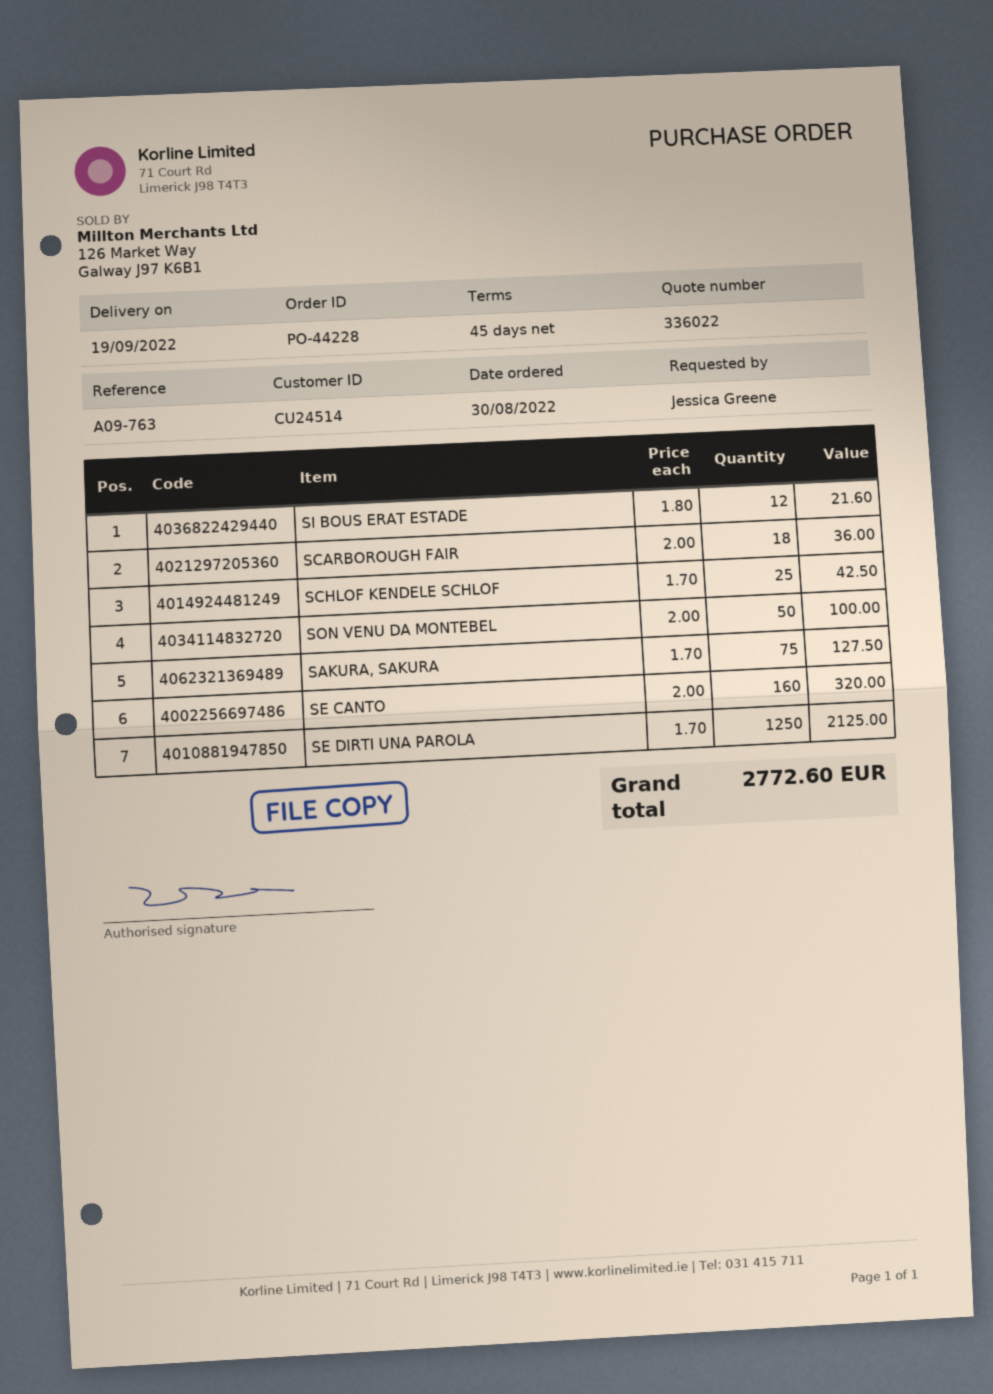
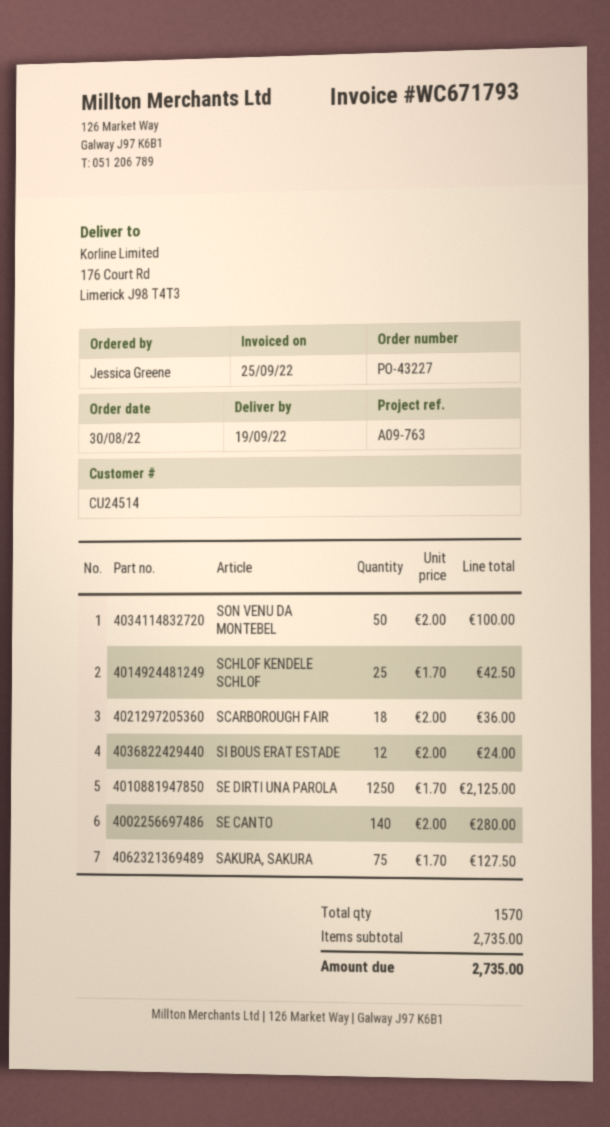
order number: PO-44228 -> PO-43227
SI BOUS ERAT ESTADE: 12 x 1.80 = 21.60 -> 12 x 2.00 = 24.00
SE CANTO: 160 x 2.00 = 320.00 -> 140 x 2.00 = 280.00
total: 2772.60 -> 2735.00

